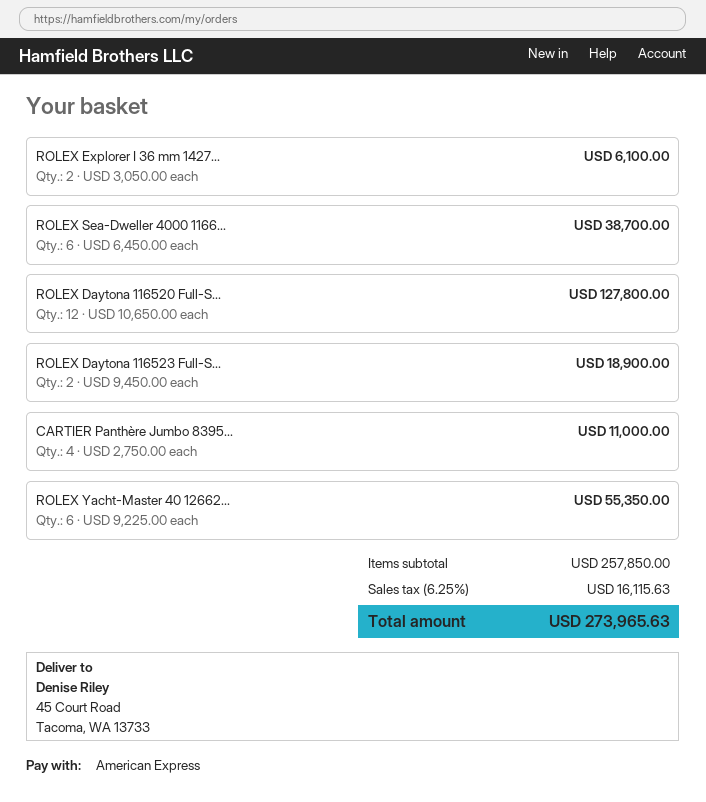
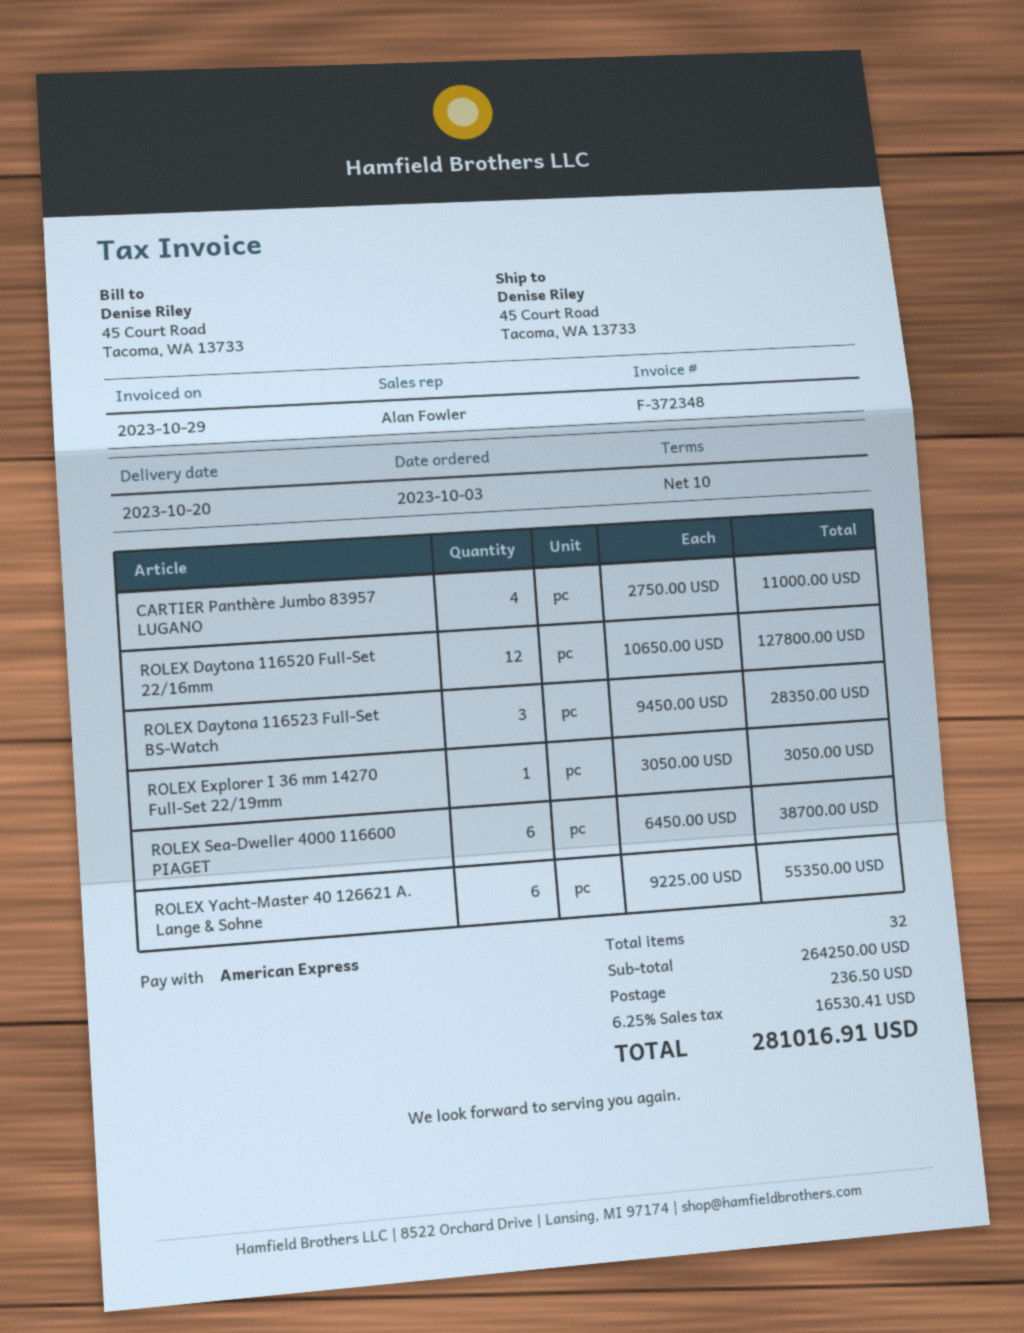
ROLEX Explorer I 36 mm 1427...: 2 x 3050.00 = 6100.00 -> 1 x 3050.00 = 3050.00
ROLEX Daytona 116523 Full-S...: 2 x 9450.00 = 18900.00 -> 3 x 9450.00 = 28350.00
subtotal: 257850.00 -> 264250.00
shipping: none -> 236.50
tax: 6.25% = 16115.63 -> 6.25% = 16530.41
total: 273965.63 -> 281016.91

